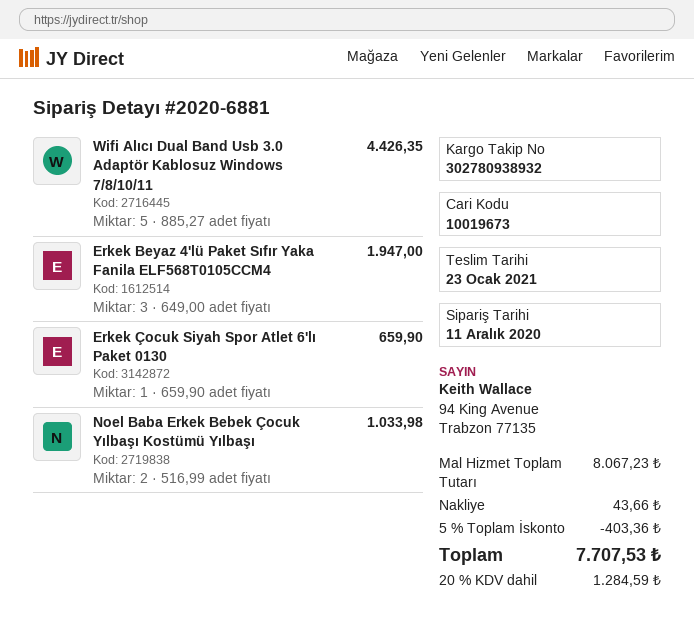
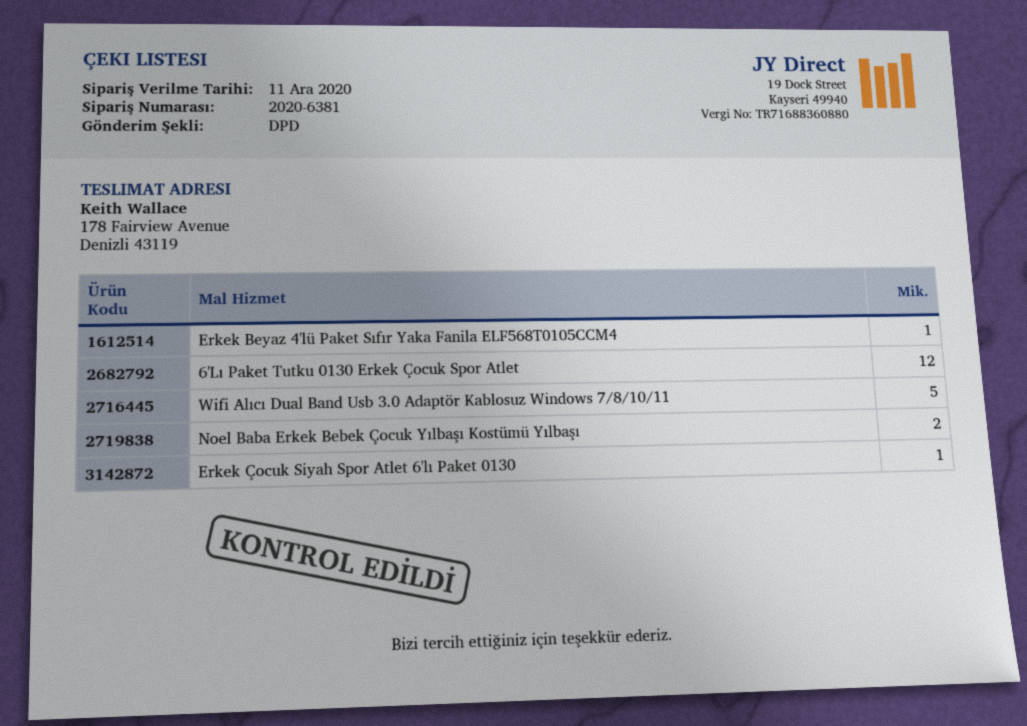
order number: 2020-6881 -> 2020-6381
Erkek Beyaz 4'lü Paket Sıfır Yaka Fanila ELF568T0105CCM4: 3 -> 1
6'Lı Paket Tutku 0130 Erkek Çocuk Spor Atlet: none -> 12

